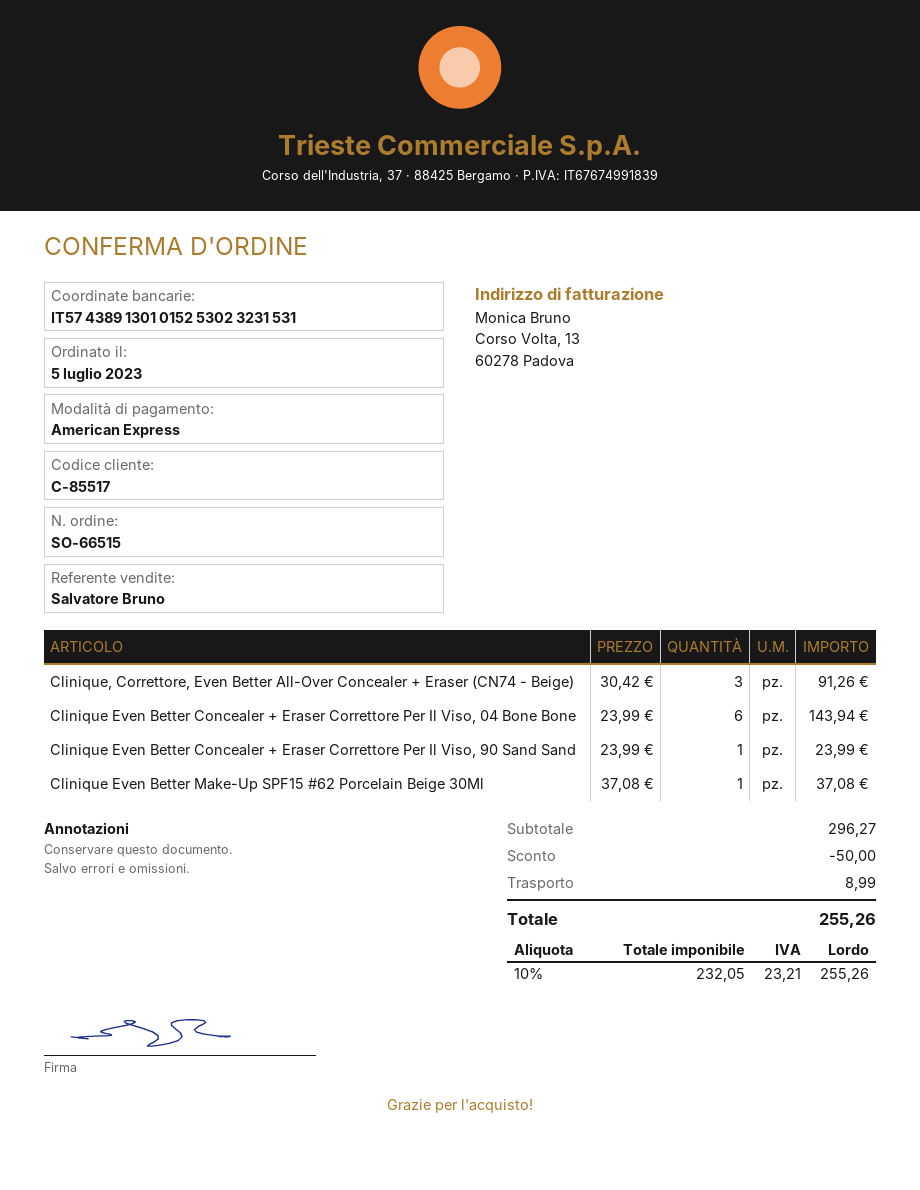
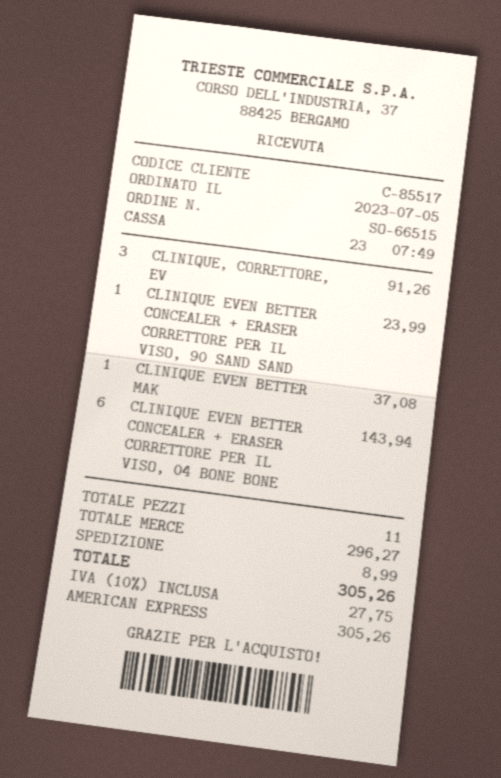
discount: 50.00 -> none
tax: 10% = 23.21 -> 10% = 27.75
total: 255.26 -> 305.26

